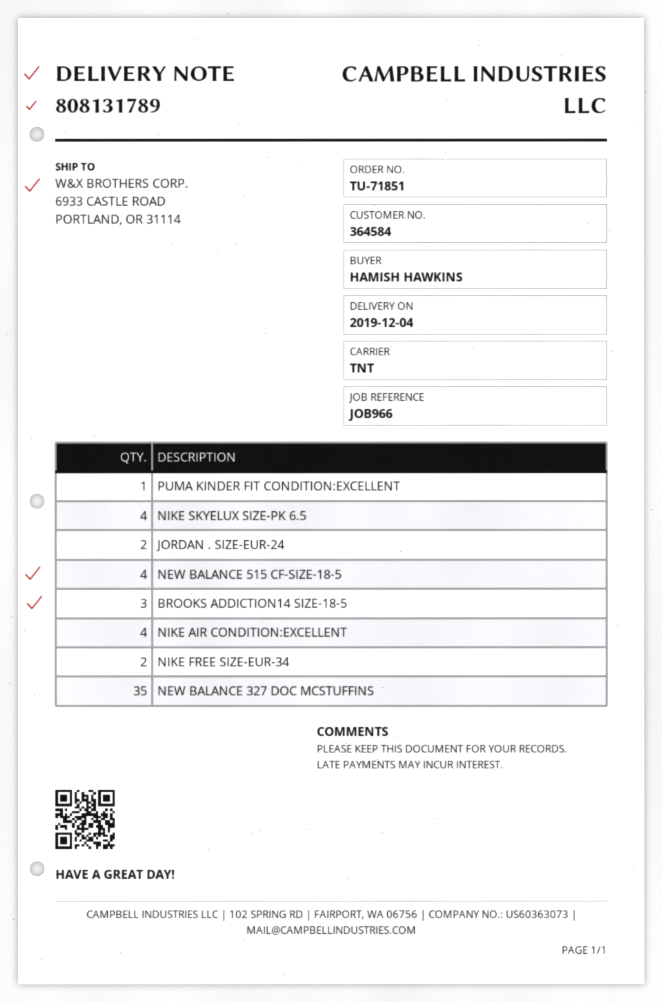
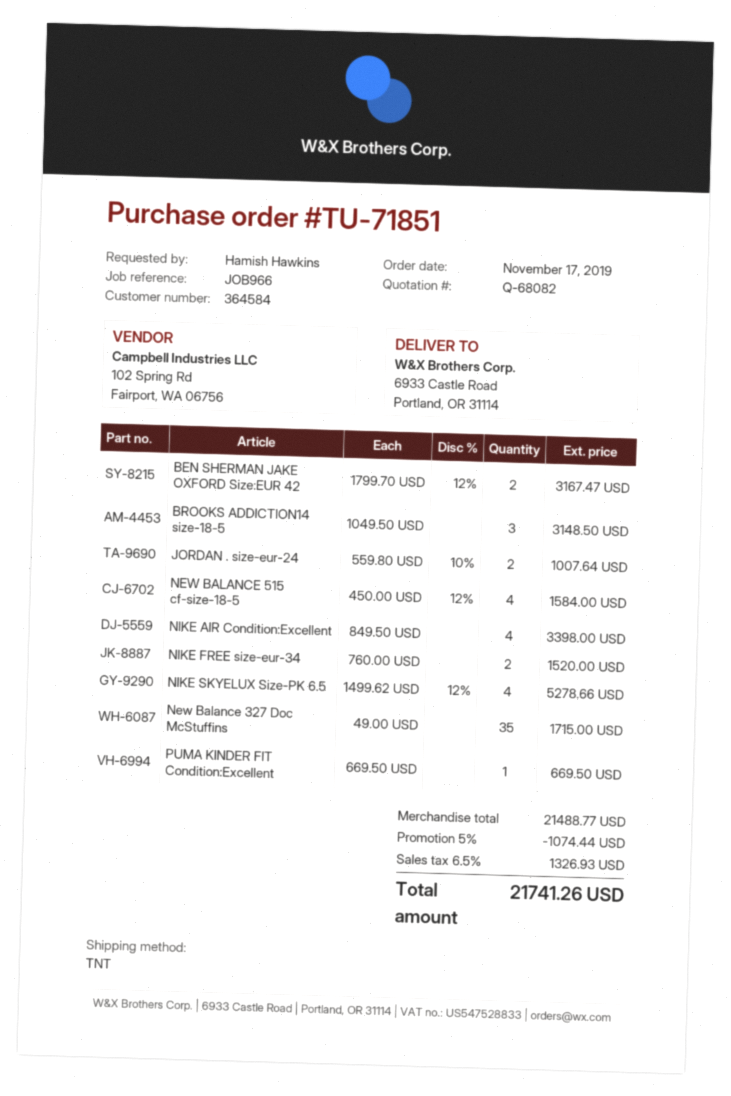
BEN SHERMAN JAKE OXFORD Size:EUR 42: none -> 2

